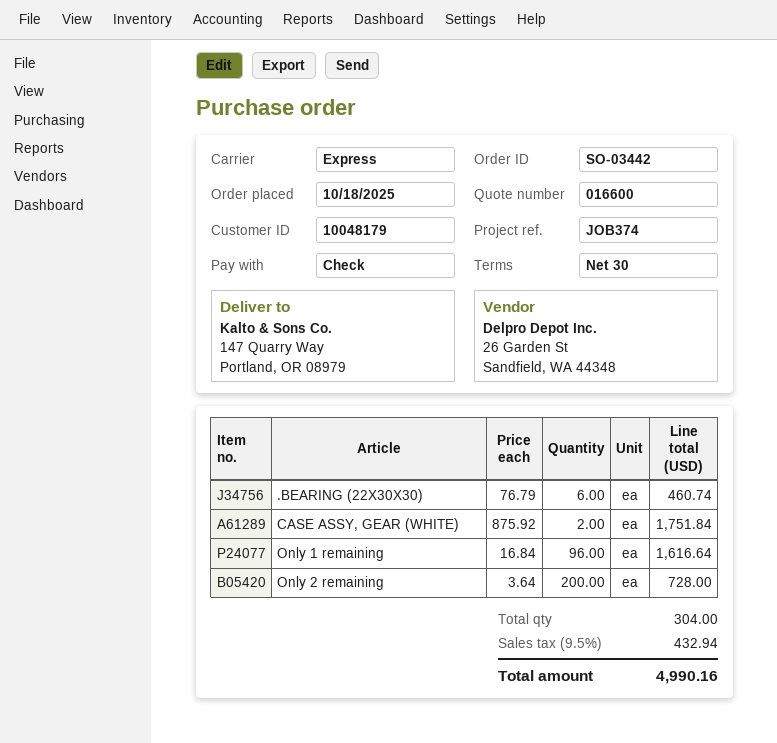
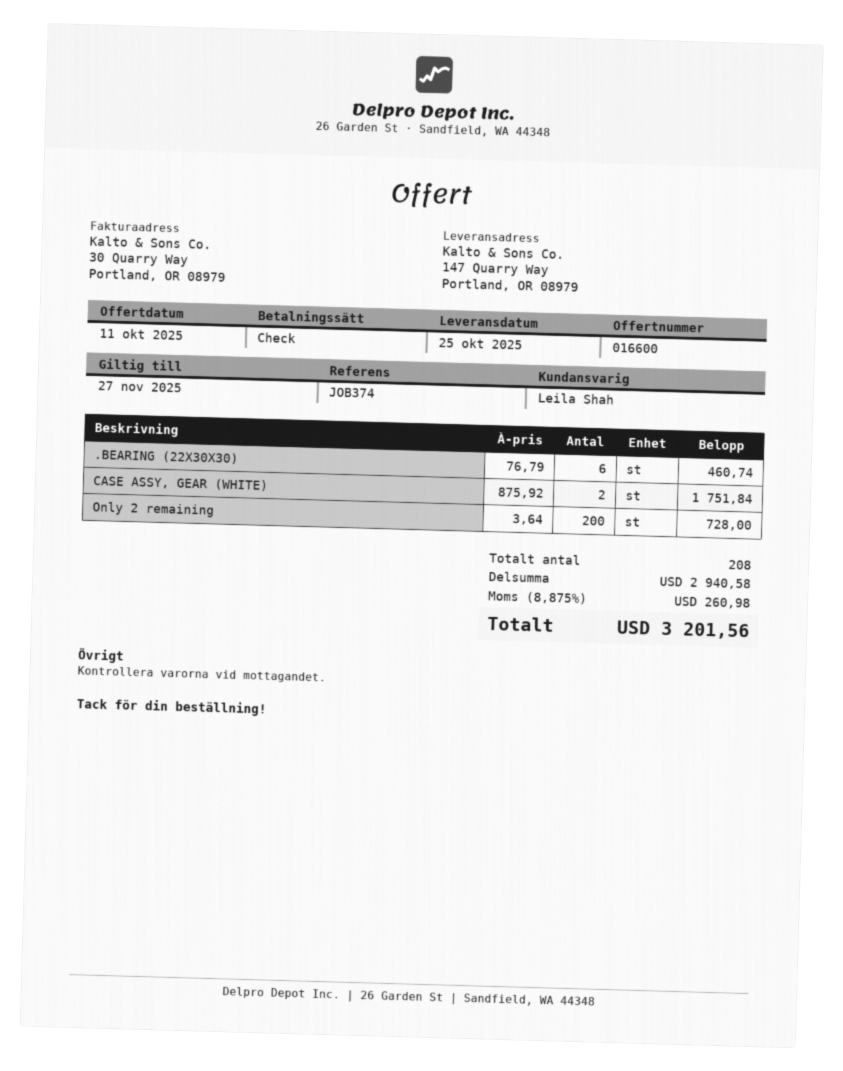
Only 1 remaining: 96 x 16.84 = 1616.64 -> none
total quantity: 304 -> 208
tax: 9.5% = 432.94 -> 8.875% = 260.98
total: 4990.16 -> 3201.56

